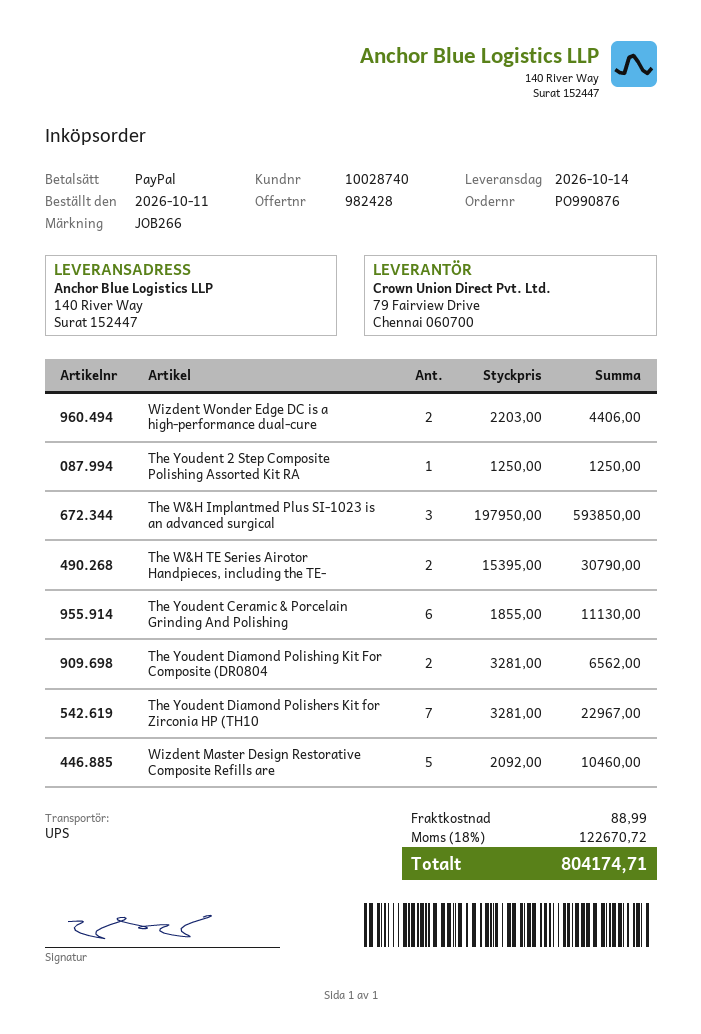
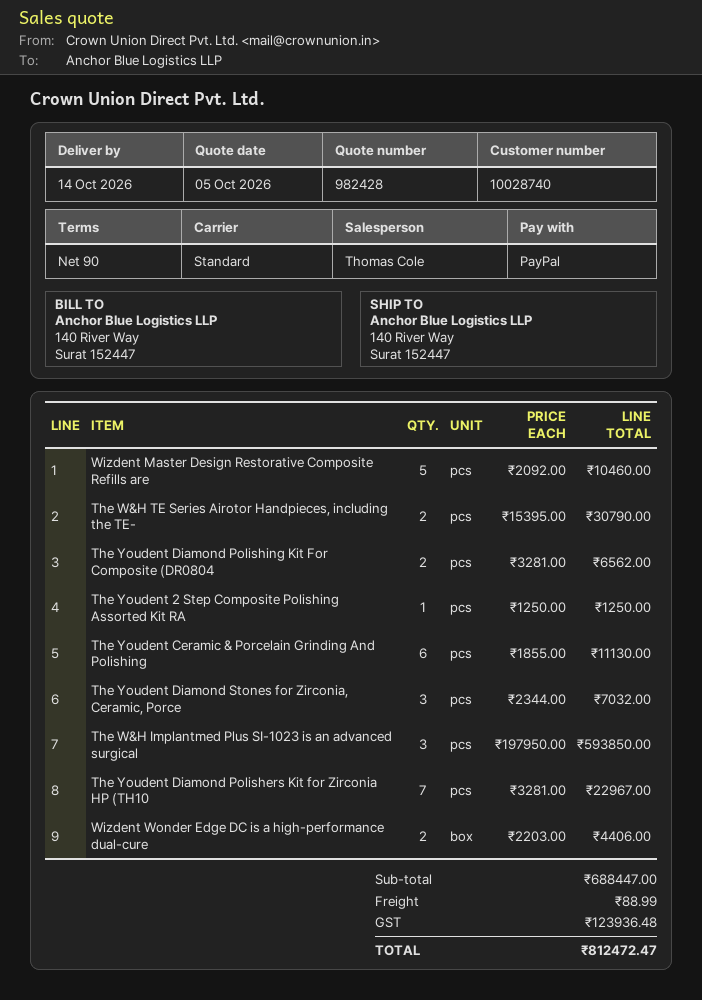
shipping method: UPS -> standard
The Youdent Diamond Stones for Zirconia, Ceramic, Porce: none -> 3 x 2344.00 = 7032.00
tax: 122670.72 -> 123936.48
total: 804174.71 -> 812472.47

